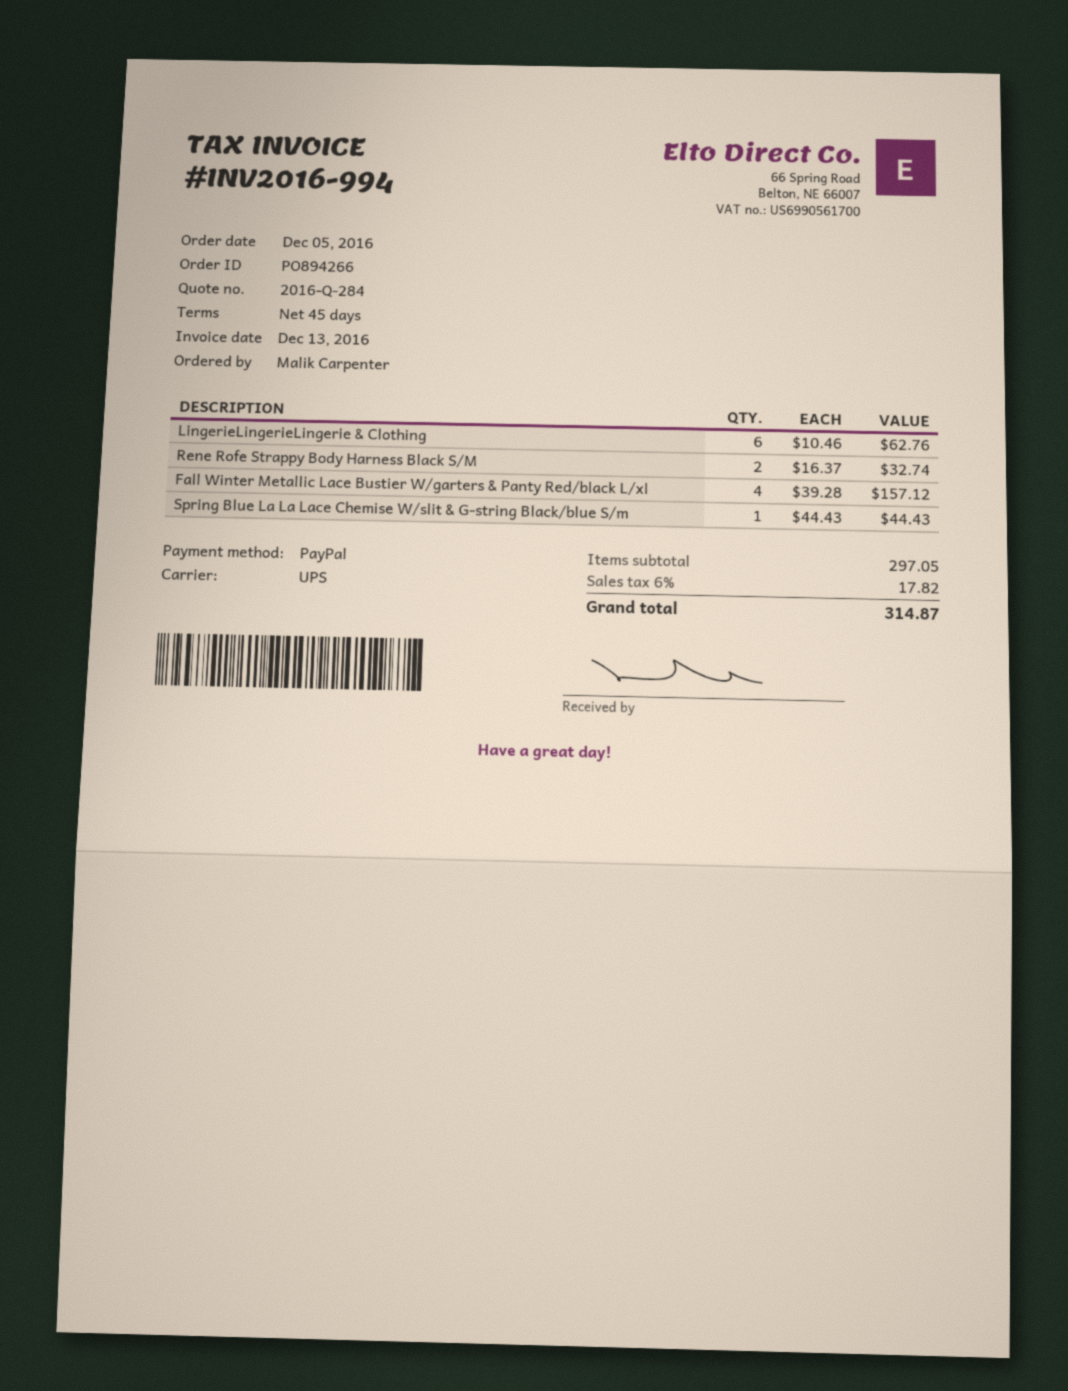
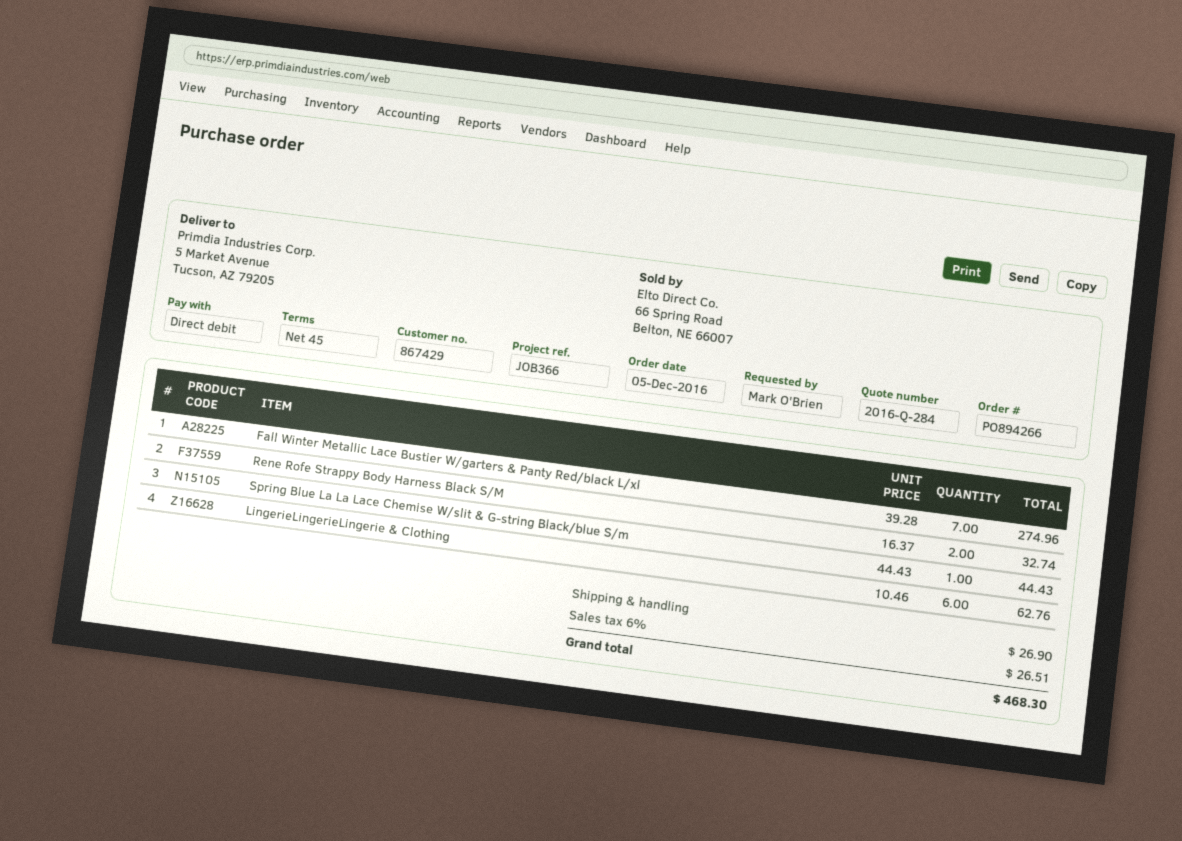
ordered by: Malik Carpenter -> Mark O'Brien
payment method: PayPal -> direct debit
Fall Winter Metallic Lace Bustier W/garters & Panty Red/black L/xl: 4 x 39.28 = 157.12 -> 7 x 39.28 = 274.96
shipping: none -> 26.90
tax: 6% = 17.82 -> 6% = 26.51
total: 314.87 -> 468.30

